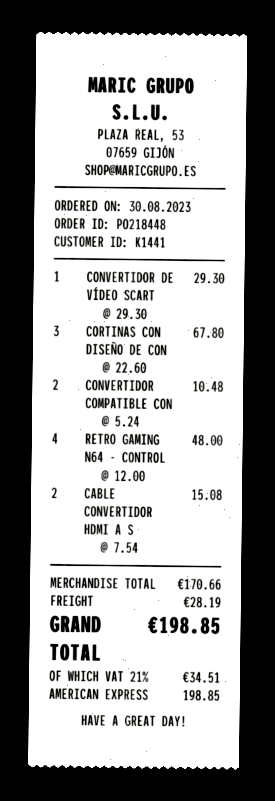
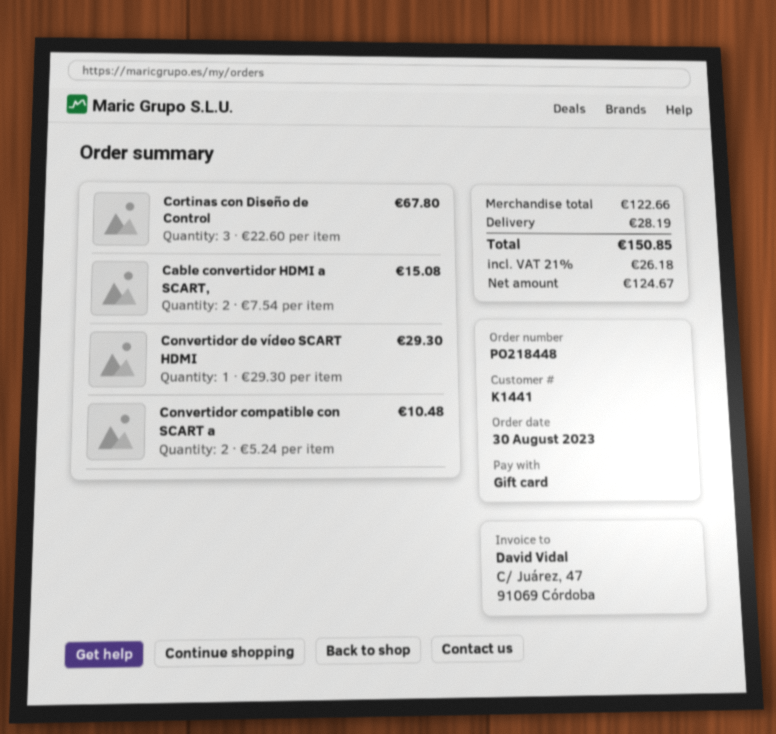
payment method: American Express -> gift card
RETRO GAMING N64 - CONTROL: 4 x 12.00 = 48.00 -> none
subtotal: 170.66 -> 122.66
tax: 21% = 34.51 -> 21% = 26.18
total: 198.85 -> 150.85

